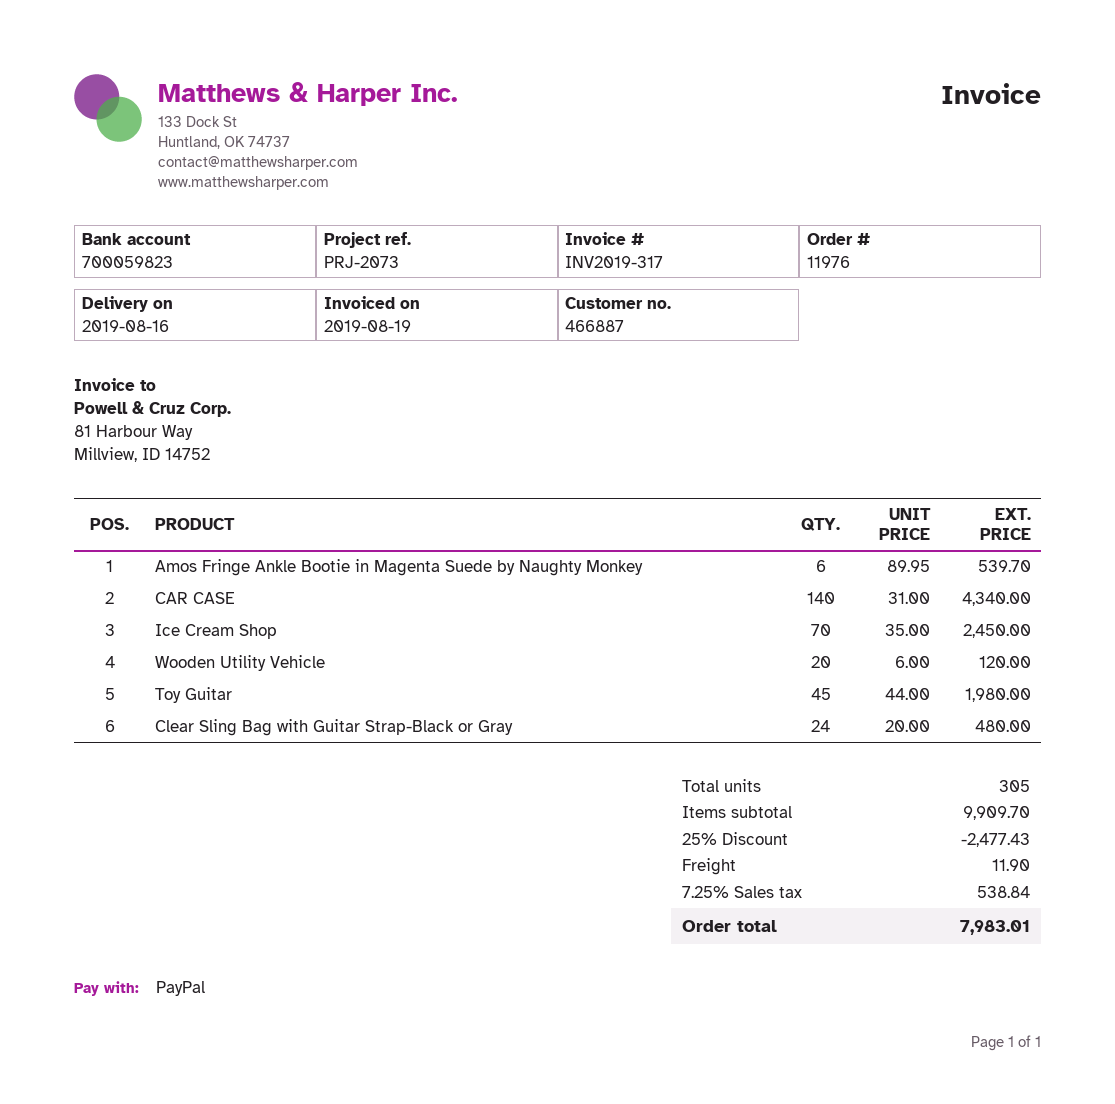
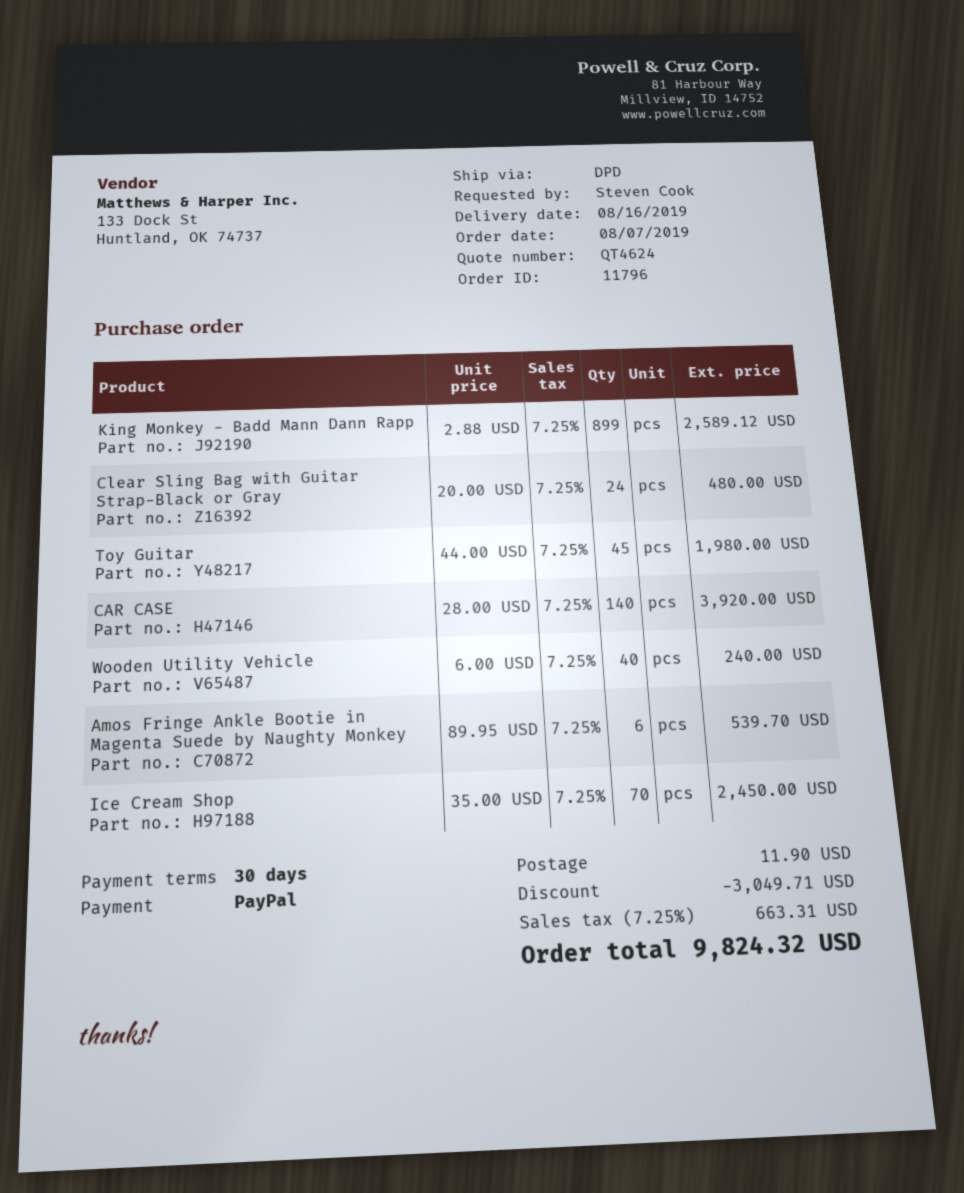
order number: 11976 -> 11796
CAR CASE: 140 x 31.00 = 4340.00 -> 140 x 28.00 = 3920.00
Wooden Utility Vehicle: 20 x 6.00 = 120.00 -> 40 x 6.00 = 240.00
King Monkey - Badd Mann Dann Rapp: none -> 899 x 2.88 = 2589.12
discount: 2477.43 -> 3049.71
tax: 7.25% = 538.84 -> 7.25% = 663.31
total: 7983.01 -> 9824.32

